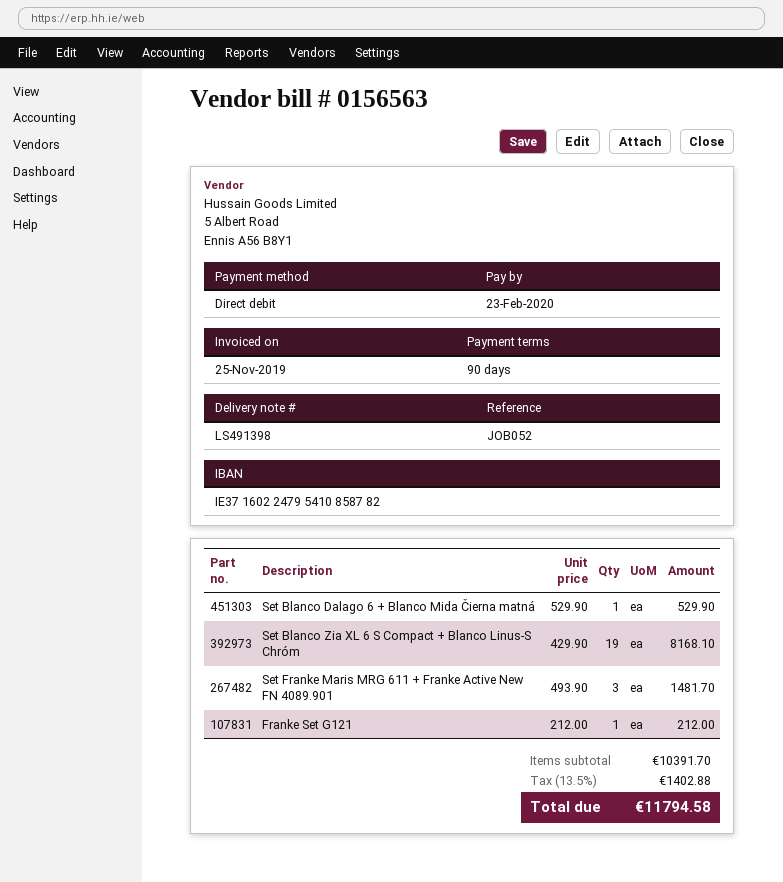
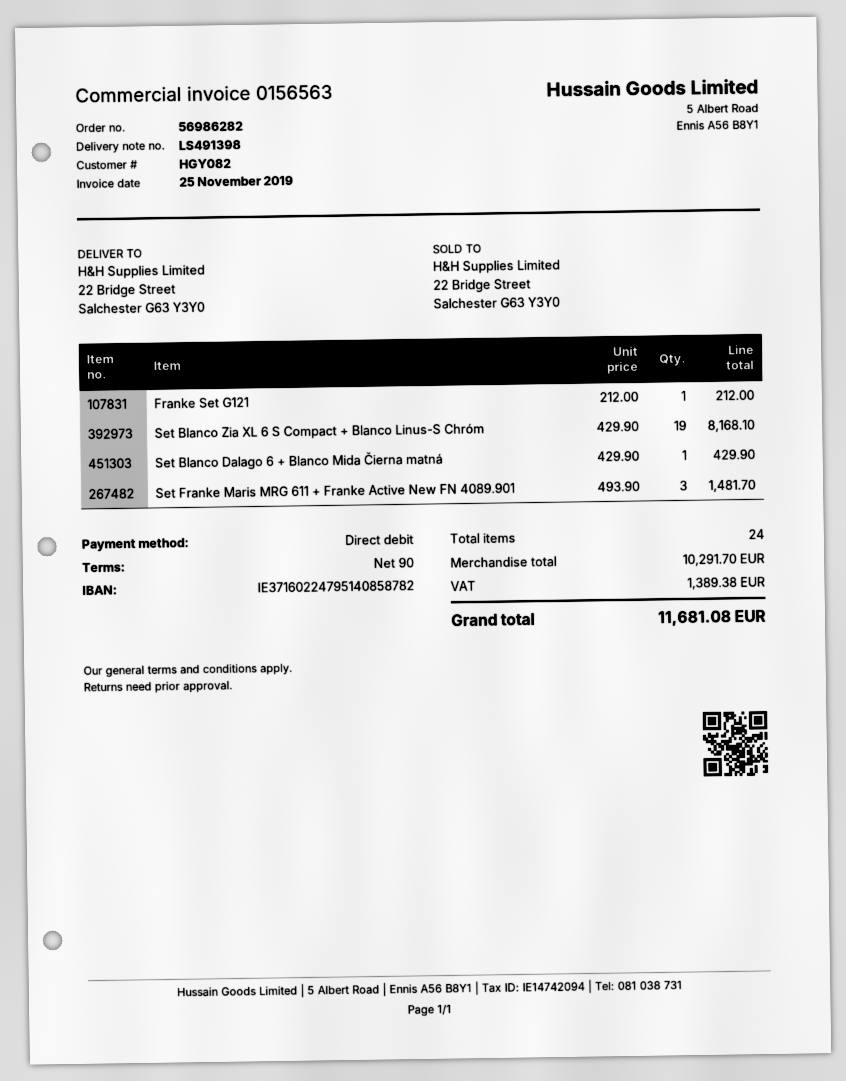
bank account: IE37160224795410858782 -> IE37160224795140858782
Set Blanco Dalago 6 + Blanco Mida Čierna matná: 1 x 529.90 = 529.90 -> 1 x 429.90 = 429.90
subtotal: 10391.70 -> 10291.70
tax: 1402.88 -> 1389.38
total: 11794.58 -> 11681.08

